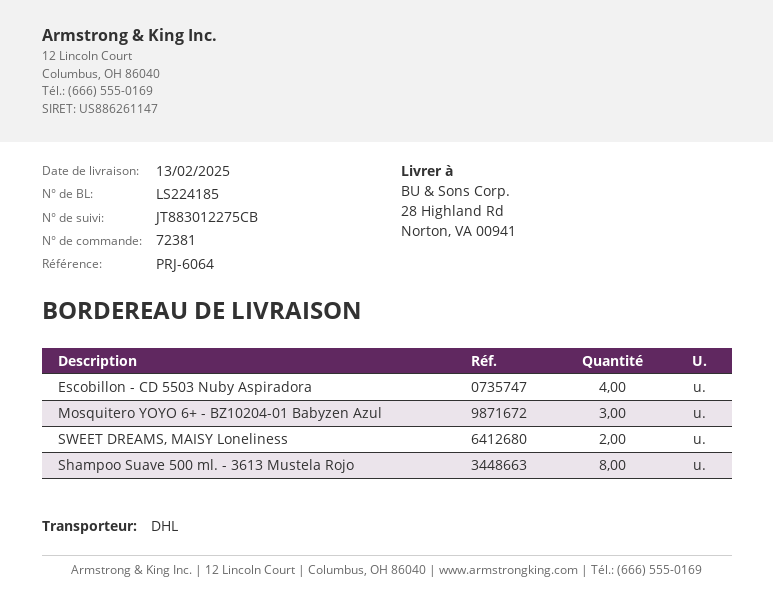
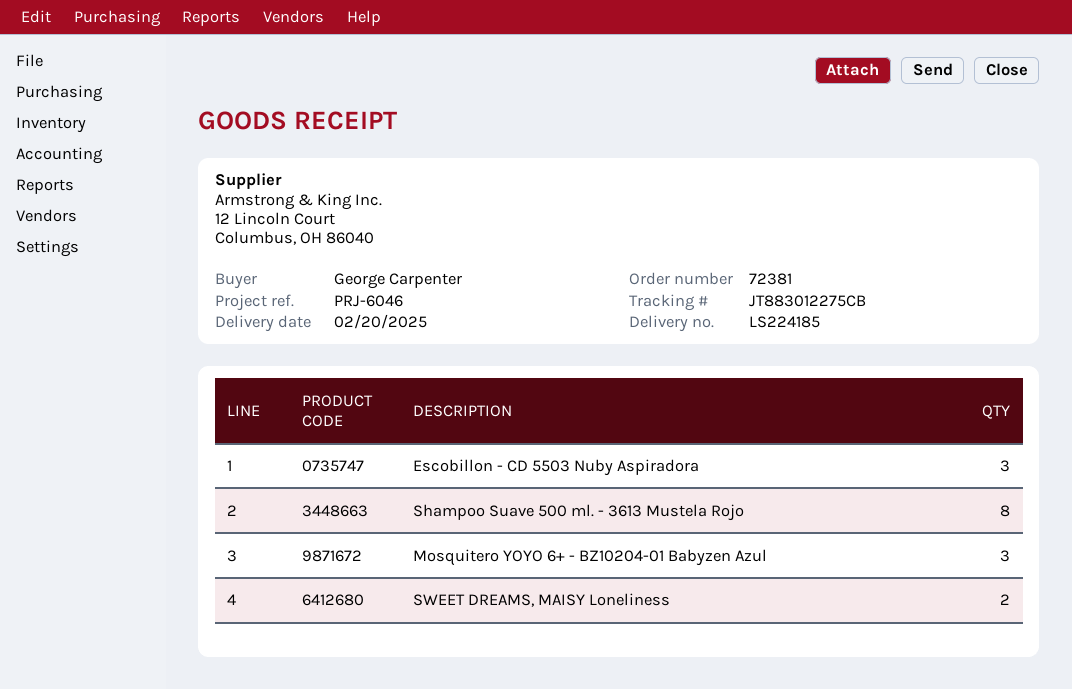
delivery date: 2025-02-13 -> 2025-02-20
reference: PRJ-6064 -> PRJ-6046
Escobillon - CD 5503 Nuby Aspiradora: 4 -> 3

